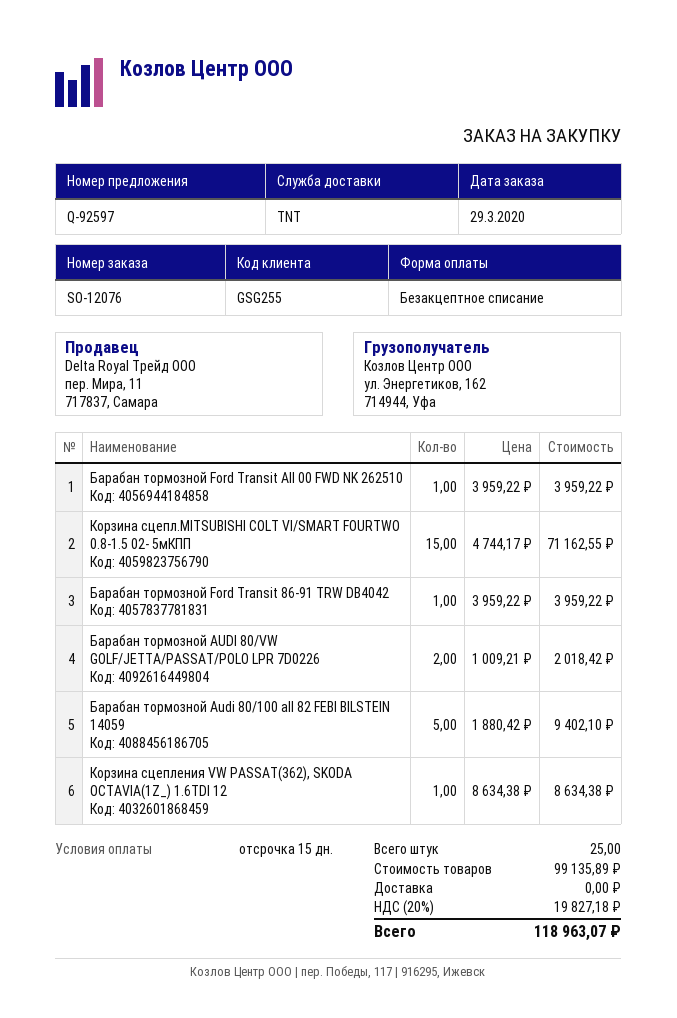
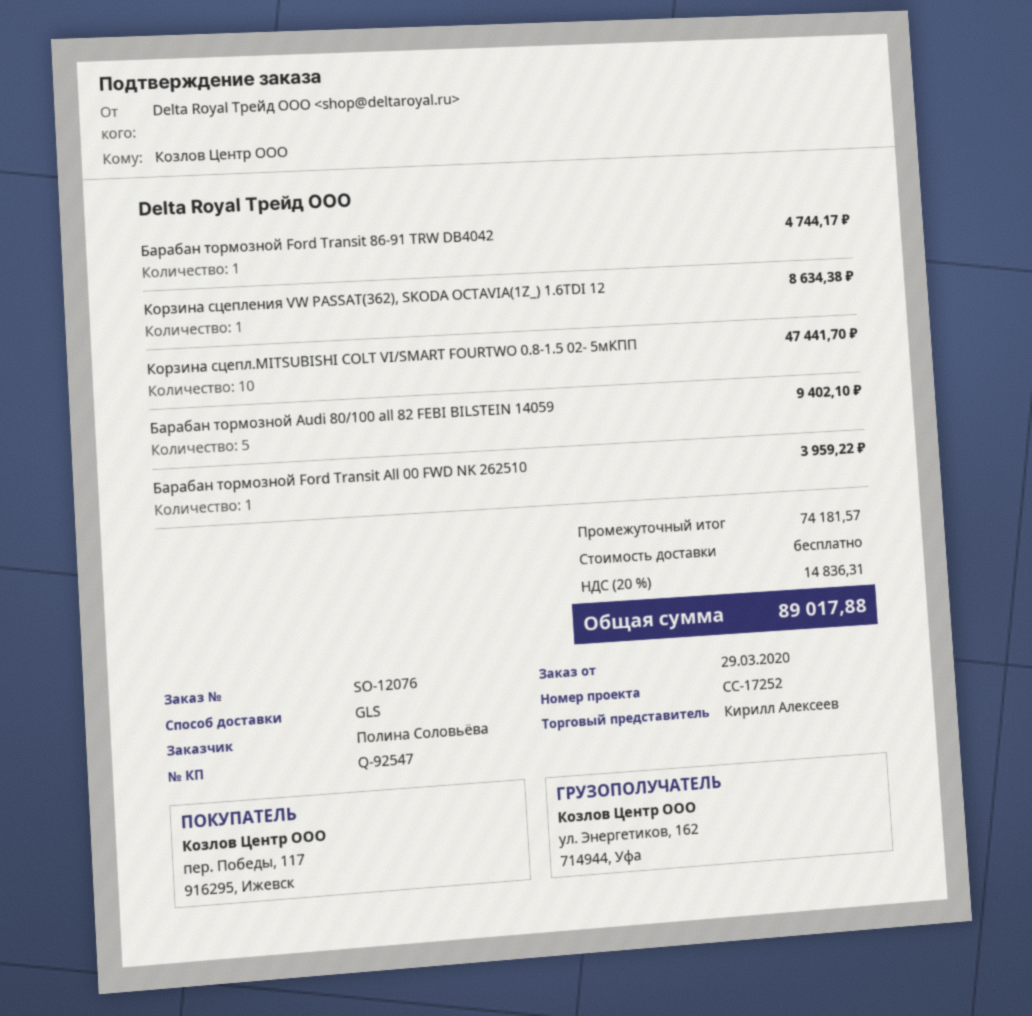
quote number: Q-92597 -> Q-92547
shipping method: TNT -> GLS
Корзина сцепл.MITSUBISHI COLT VI/SMART FOURTWO 0.8-1.5 02- 5мКПП: 15 for 71162.55 -> 10 for 47441.70
Барабан тормозной Ford Transit 86-91 TRW DB4042: 1 for 3959.22 -> 1 for 4744.17
Барабан тормозной AUDI 80/VW GOLF/JETTA/PASSAT/POLO LPR 7D0226: 2 for 2018.42 -> none
subtotal: 99135.89 -> 74181.57
tax: 20% = 19827.18 -> 20% = 14836.31
total: 118963.07 -> 89017.88

